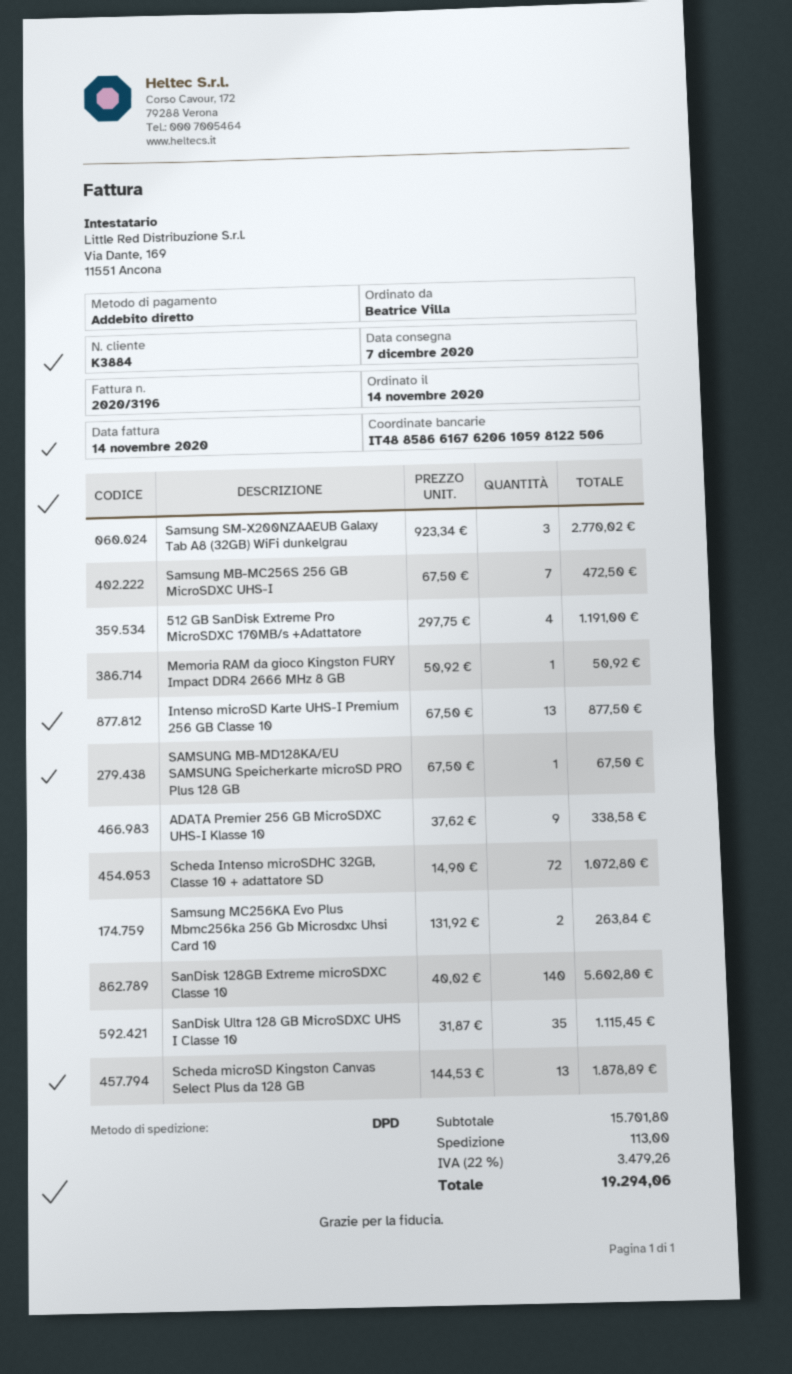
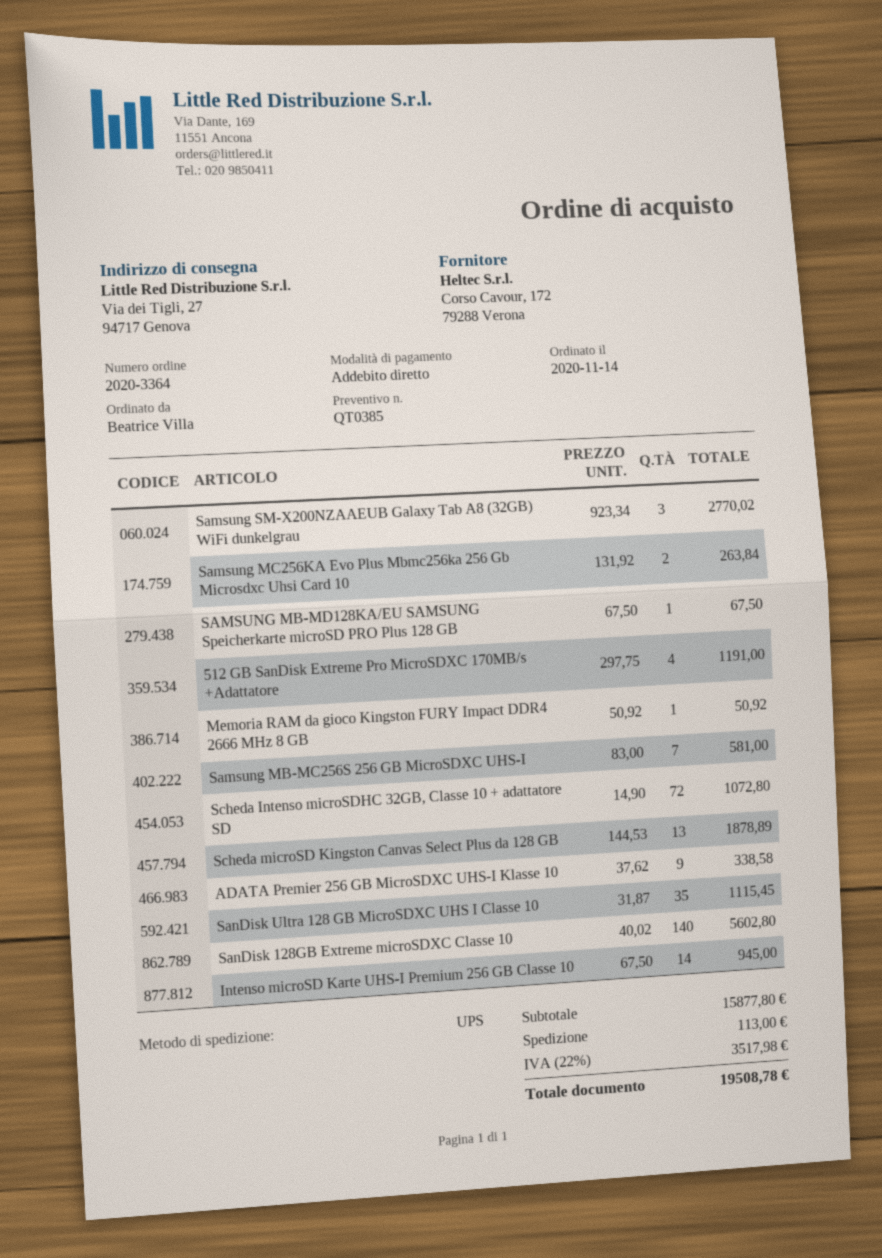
shipping method: DPD -> UPS
Samsung MB-MC256S 256 GB MicroSDXC UHS-I: 7 x 67.50 = 472.50 -> 7 x 83.00 = 581.00
Intenso microSD Karte UHS-I Premium 256 GB Classe 10: 13 x 67.50 = 877.50 -> 14 x 67.50 = 945.00
subtotal: 15701.80 -> 15877.80
tax: 22% = 3479.26 -> 22% = 3517.98
total: 19294.06 -> 19508.78

